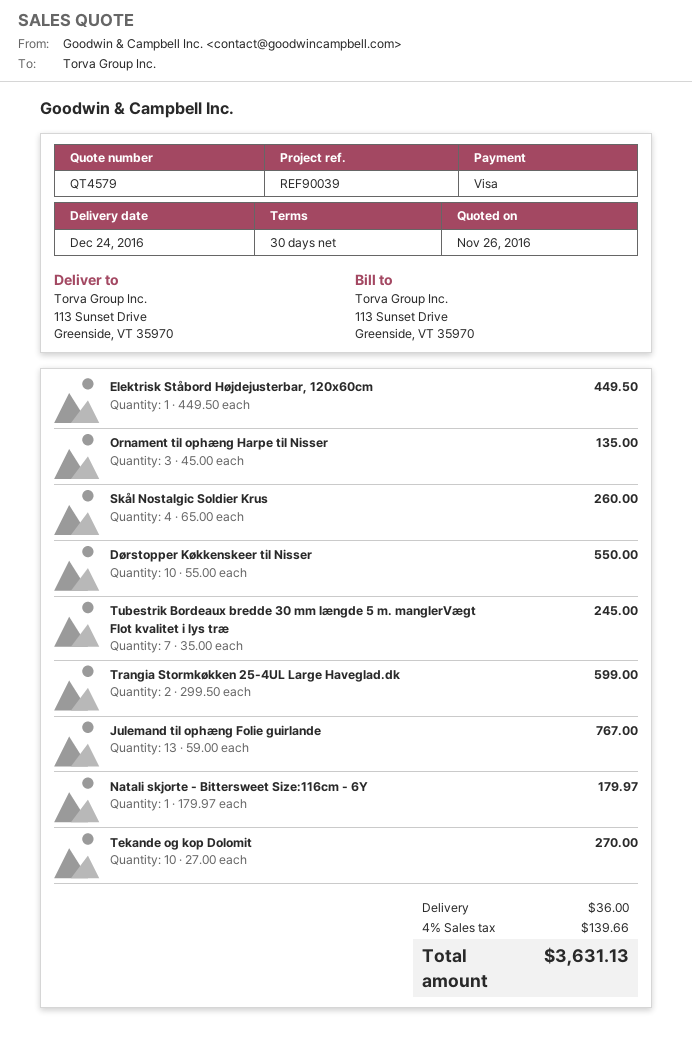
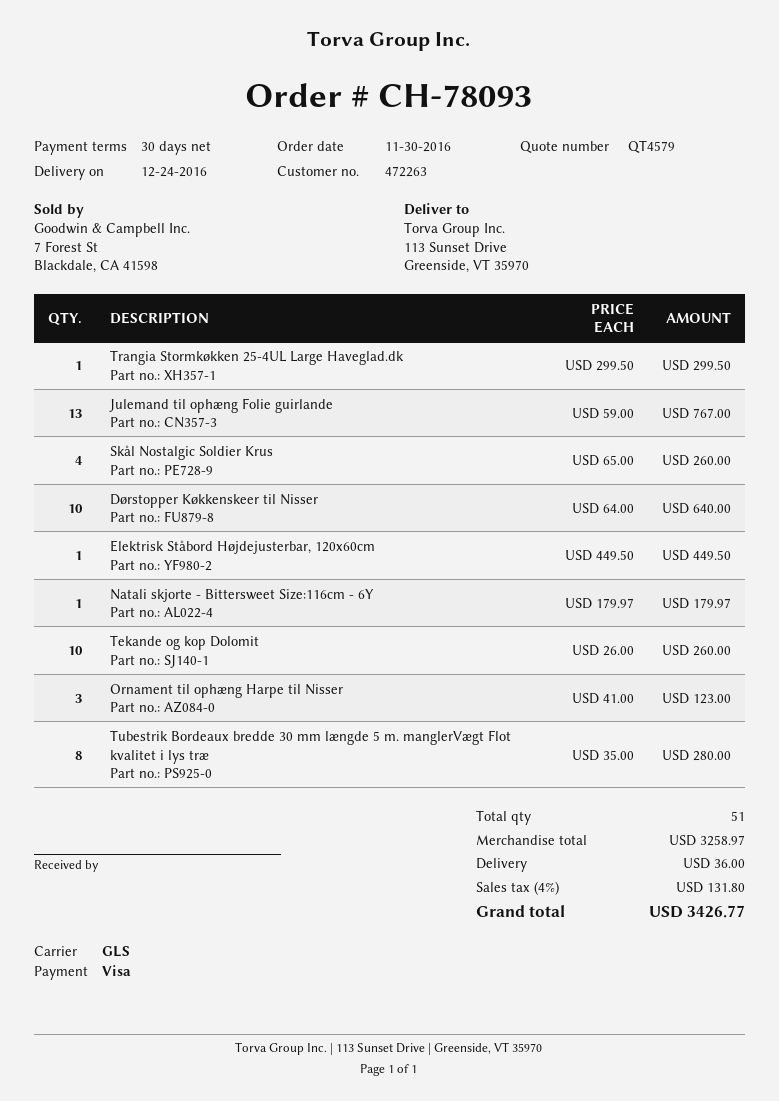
Ornament til ophæng Harpe til Nisser: 3 x 45.00 = 135.00 -> 3 x 41.00 = 123.00
Dørstopper Køkkenskeer til Nisser: 10 x 55.00 = 550.00 -> 10 x 64.00 = 640.00
Tubestrik Bordeaux bredde 30 mm længde 5 m. manglerVægt Flot kvalitet i lys træ: 7 x 35.00 = 245.00 -> 8 x 35.00 = 280.00
Trangia Stormkøkken 25-4UL Large Haveglad.dk: 2 x 299.50 = 599.00 -> 1 x 299.50 = 299.50
Tekande og kop Dolomit: 10 x 27.00 = 270.00 -> 10 x 26.00 = 260.00
tax: 4% = 139.66 -> 4% = 131.80
total: 3631.13 -> 3426.77

